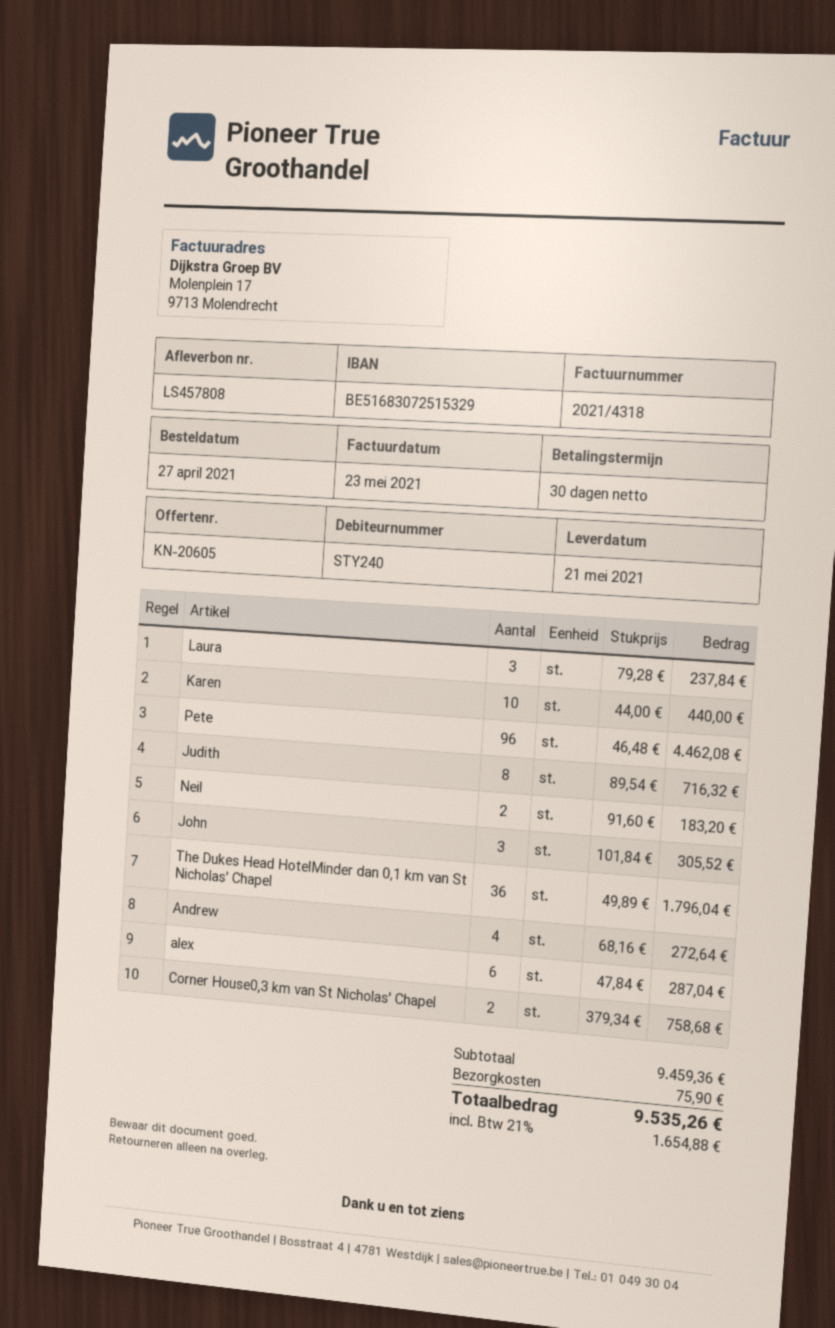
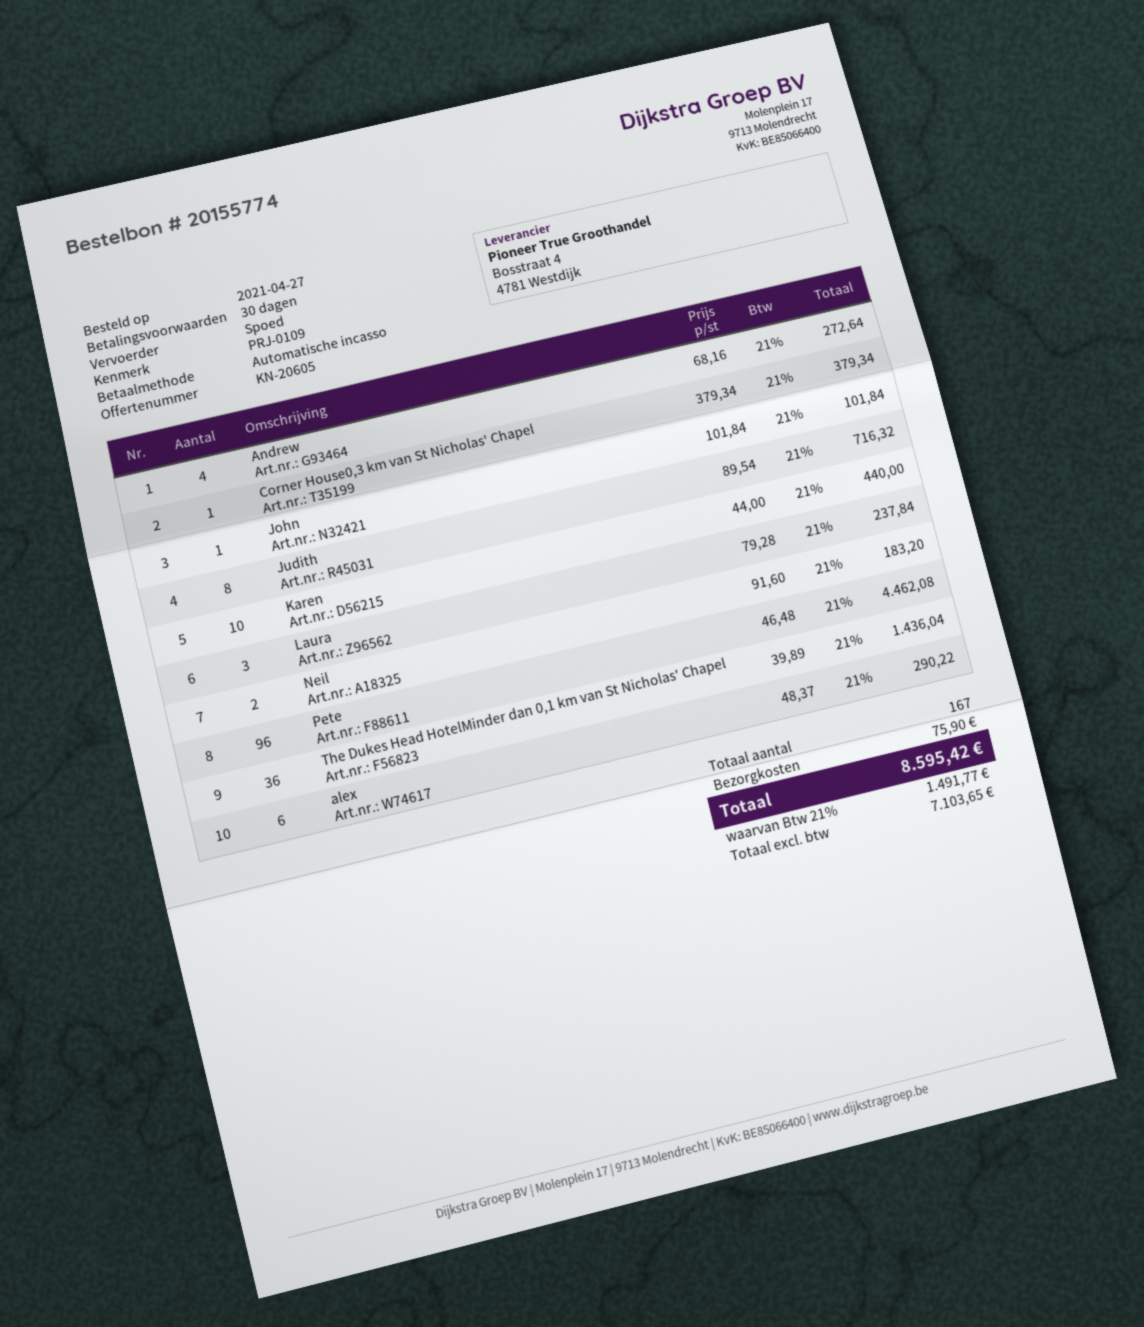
John: 3 x 101.84 = 305.52 -> 1 x 101.84 = 101.84
The Dukes Head HotelMinder dan 0,1 km van St Nicholas' Chapel: 36 x 49.89 = 1796.04 -> 36 x 39.89 = 1436.04
alex: 6 x 47.84 = 287.04 -> 6 x 48.37 = 290.22
Corner House0,3 km van St Nicholas' Chapel: 2 x 379.34 = 758.68 -> 1 x 379.34 = 379.34
tax: 21% = 1654.88 -> 21% = 1491.77
total: 9535.26 -> 8595.42

